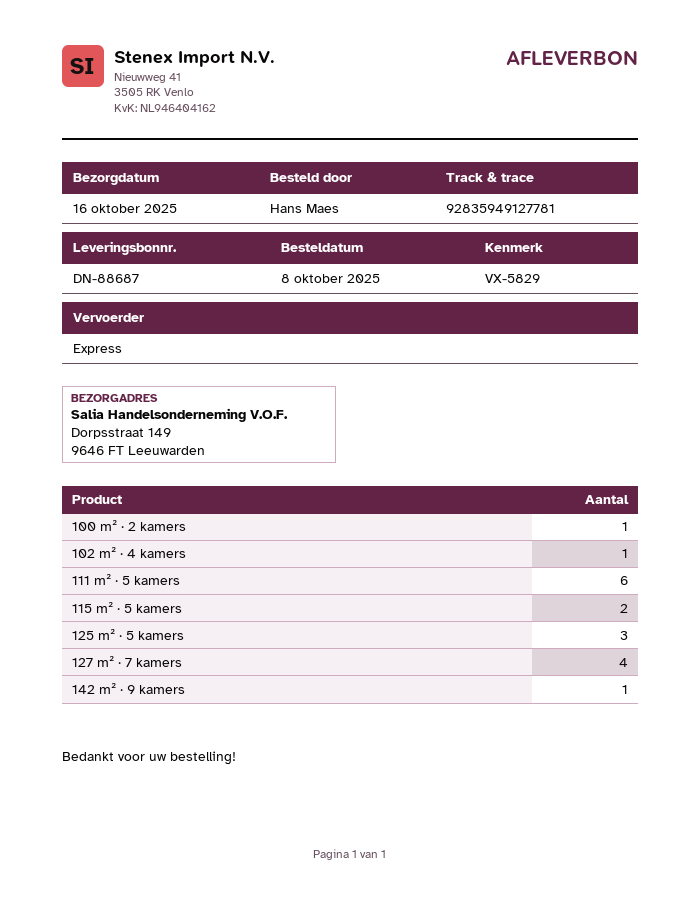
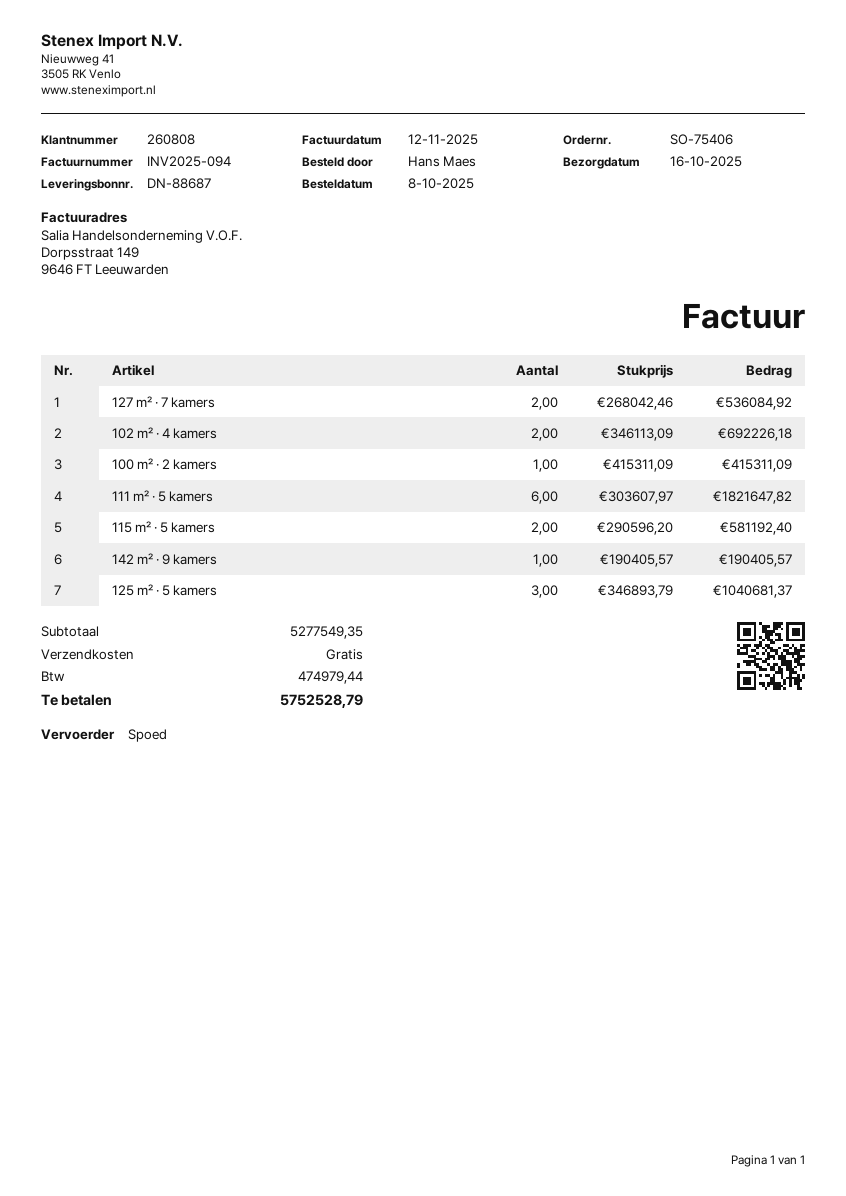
102 m² · 4 kamers: 1 -> 2
127 m² · 7 kamers: 4 -> 2

